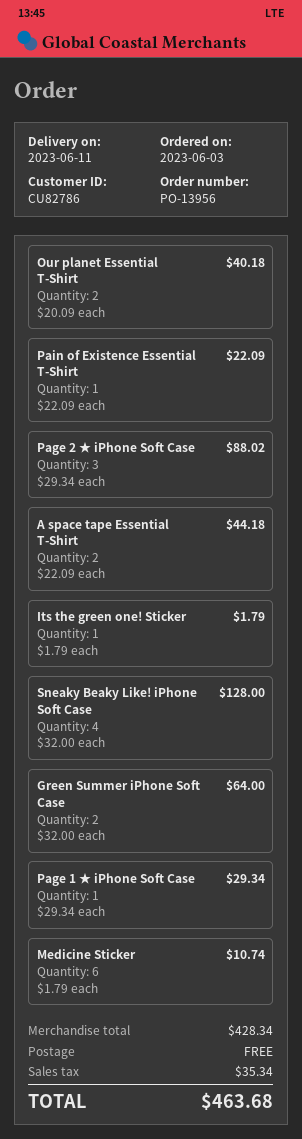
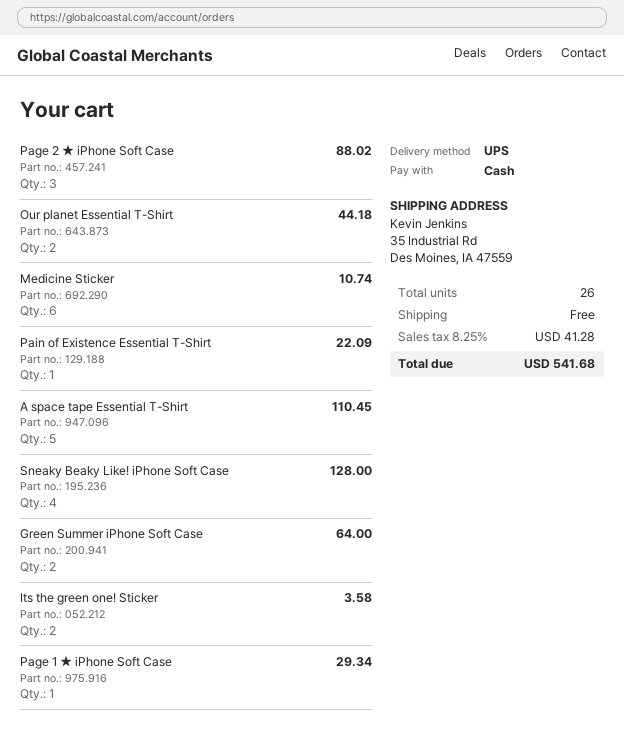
Our planet Essential T-Shirt: 2 for 40.18 -> 2 for 44.18
A space tape Essential T-Shirt: 2 for 44.18 -> 5 for 110.45
Its the green one! Sticker: 1 for 1.79 -> 2 for 3.58
tax: 35.34 -> 41.28
total: 463.68 -> 541.68

